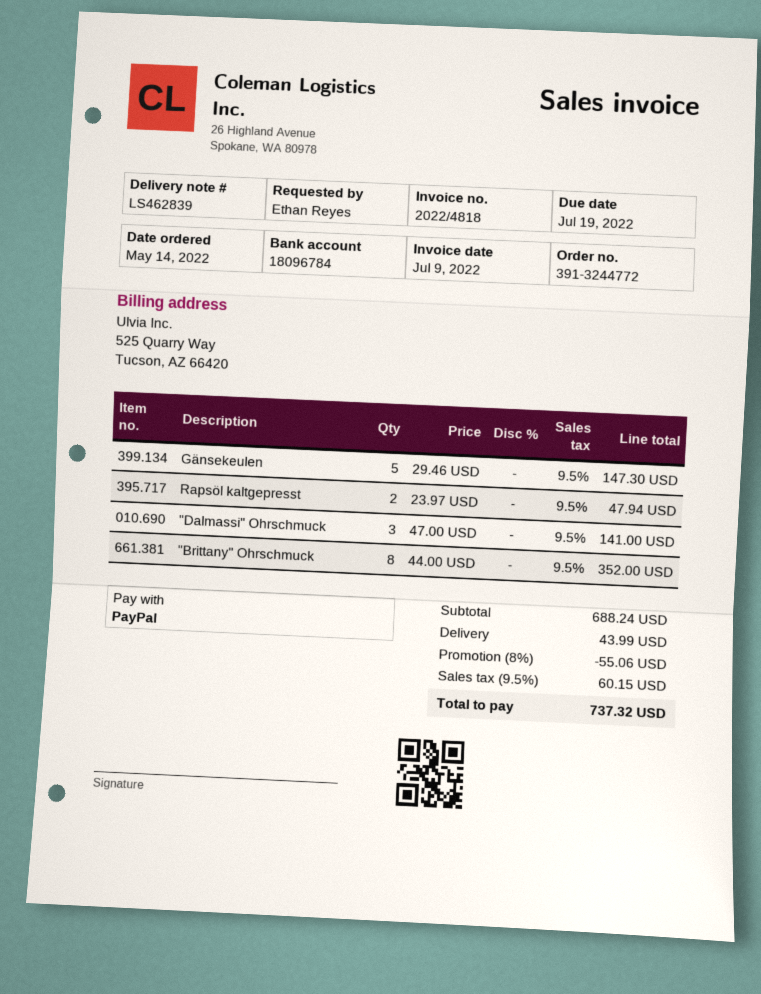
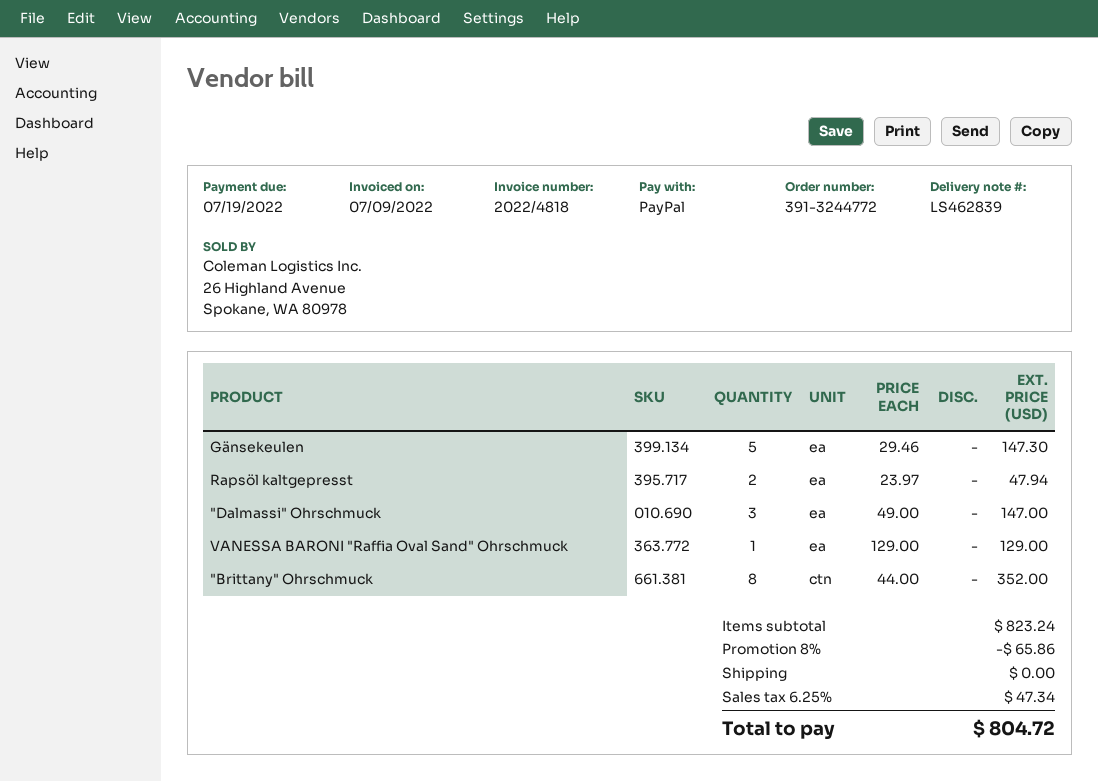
"Dalmassi" Ohrschmuck: 3 x 47.00 = 141.00 -> 3 x 49.00 = 147.00
VANESSA BARONI "Raffia Oval Sand" Ohrschmuck: none -> 1 x 129.00 = 129.00
subtotal: 688.24 -> 823.24
discount: 8% = 55.06 -> 8% = 65.86
shipping: 43.99 -> 0.00
tax: 9.5% = 60.15 -> 6.25% = 47.34
total: 737.32 -> 804.72

